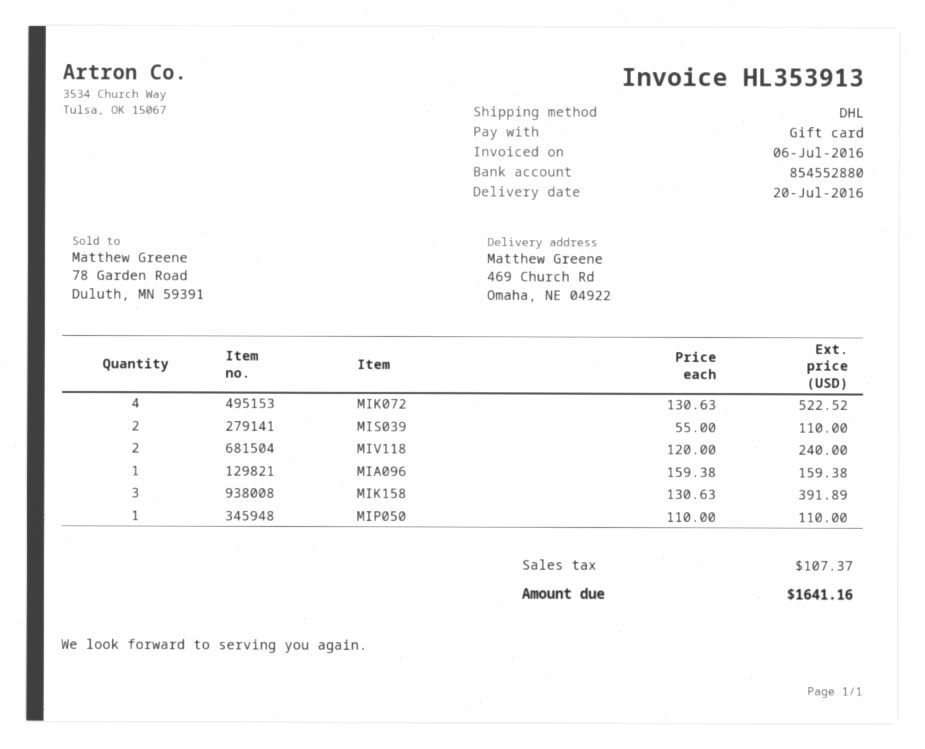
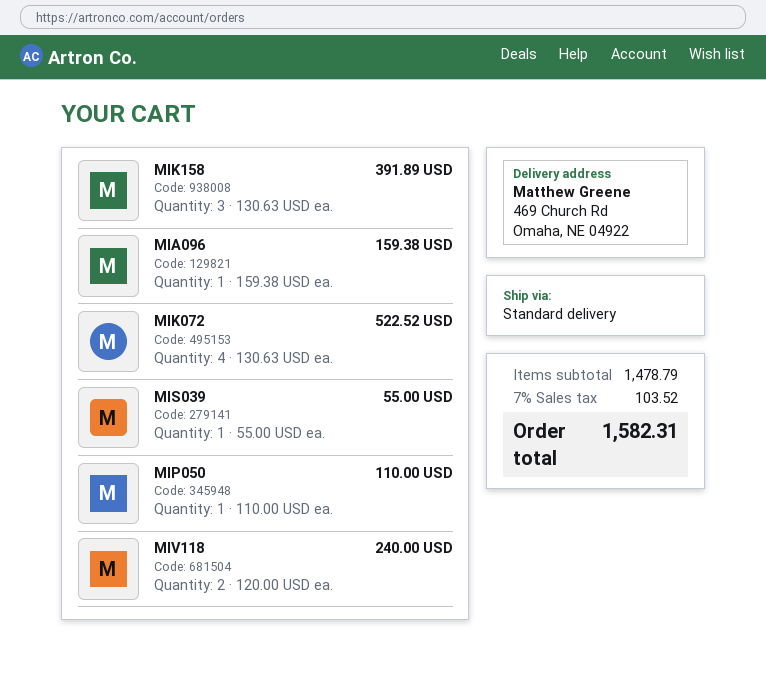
shipping method: DHL -> standard
MIS039: 2 x 55.00 = 110.00 -> 1 x 55.00 = 55.00
tax: 107.37 -> 103.52
total: 1641.16 -> 1582.31

